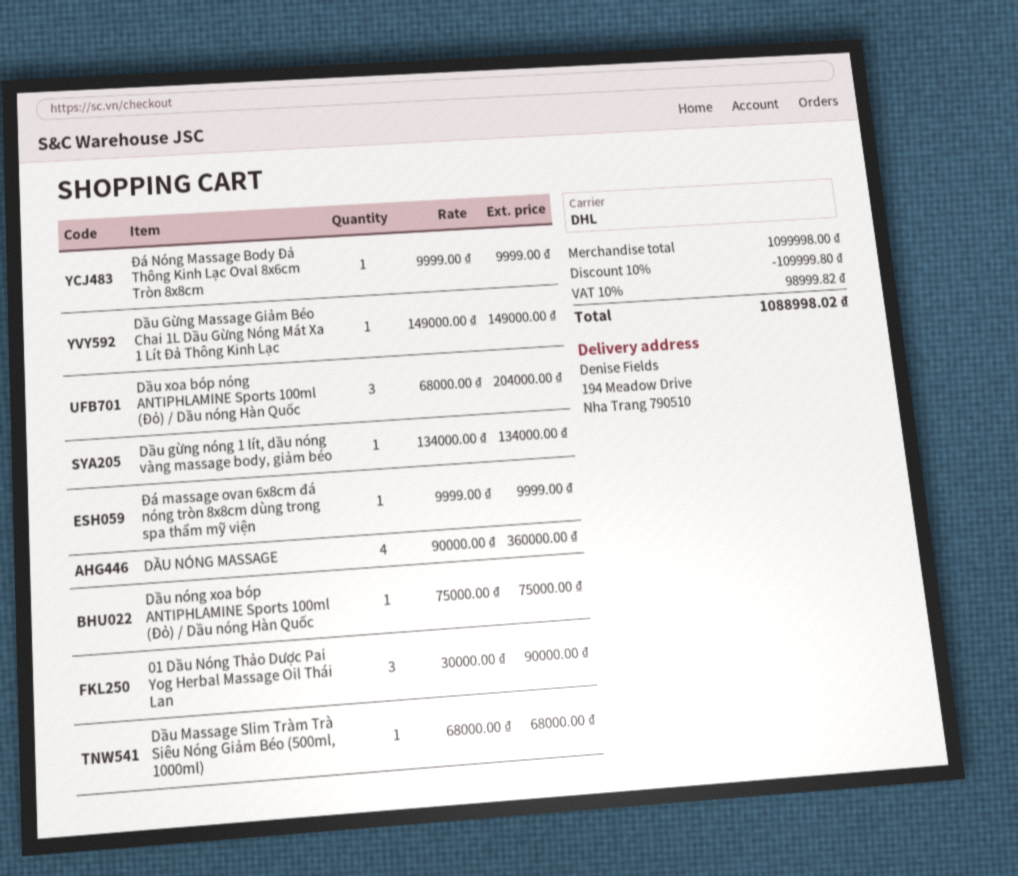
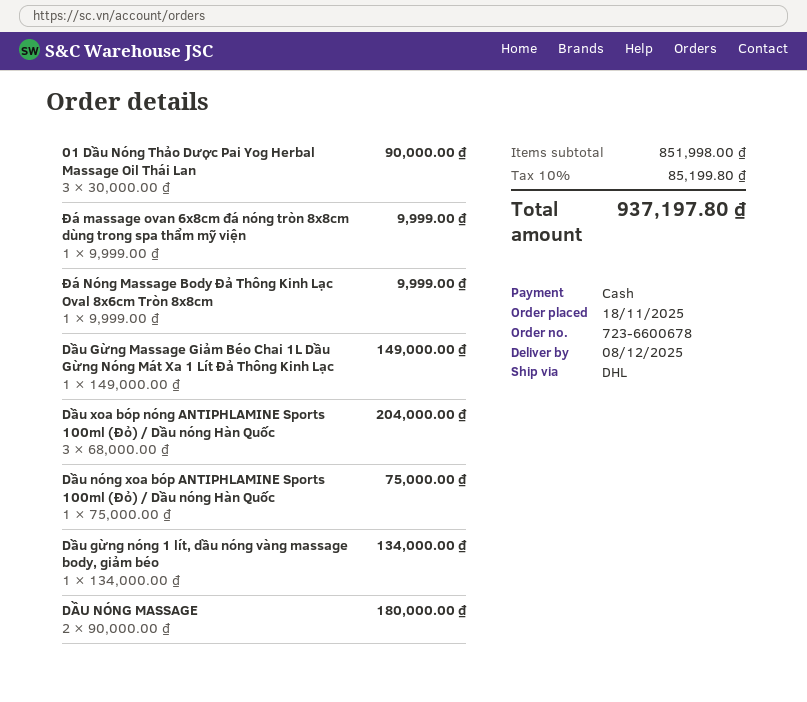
DẦU NÓNG MASSAGE: 4 x 90000.00 = 360000.00 -> 2 x 90000.00 = 180000.00
Dầu Massage Slim Tràm Trà Siêu Nóng Giảm Béo (500ml, 1000ml): 1 x 68000.00 = 68000.00 -> none
subtotal: 1099998.00 -> 851998.00
discount: 10% = 109999.80 -> none
tax: 10% = 98999.82 -> 10% = 85199.80
total: 1088998.02 -> 937197.80

